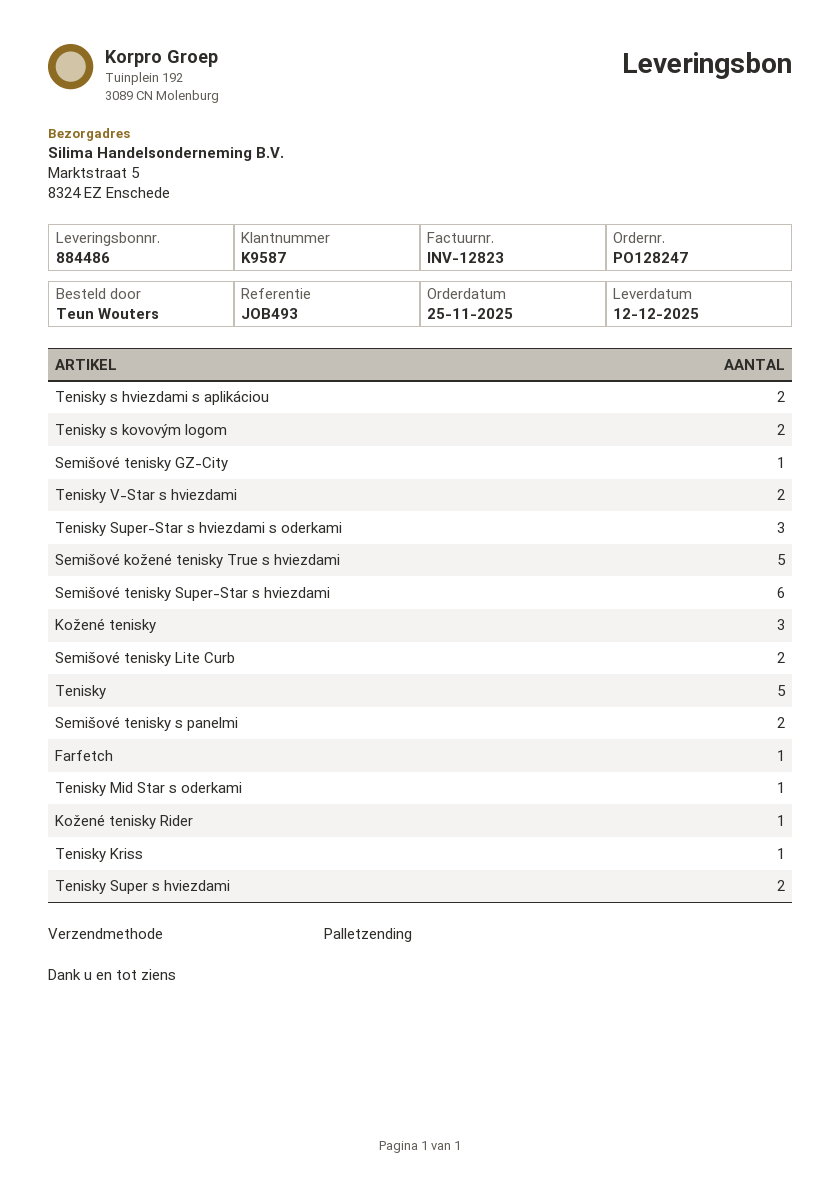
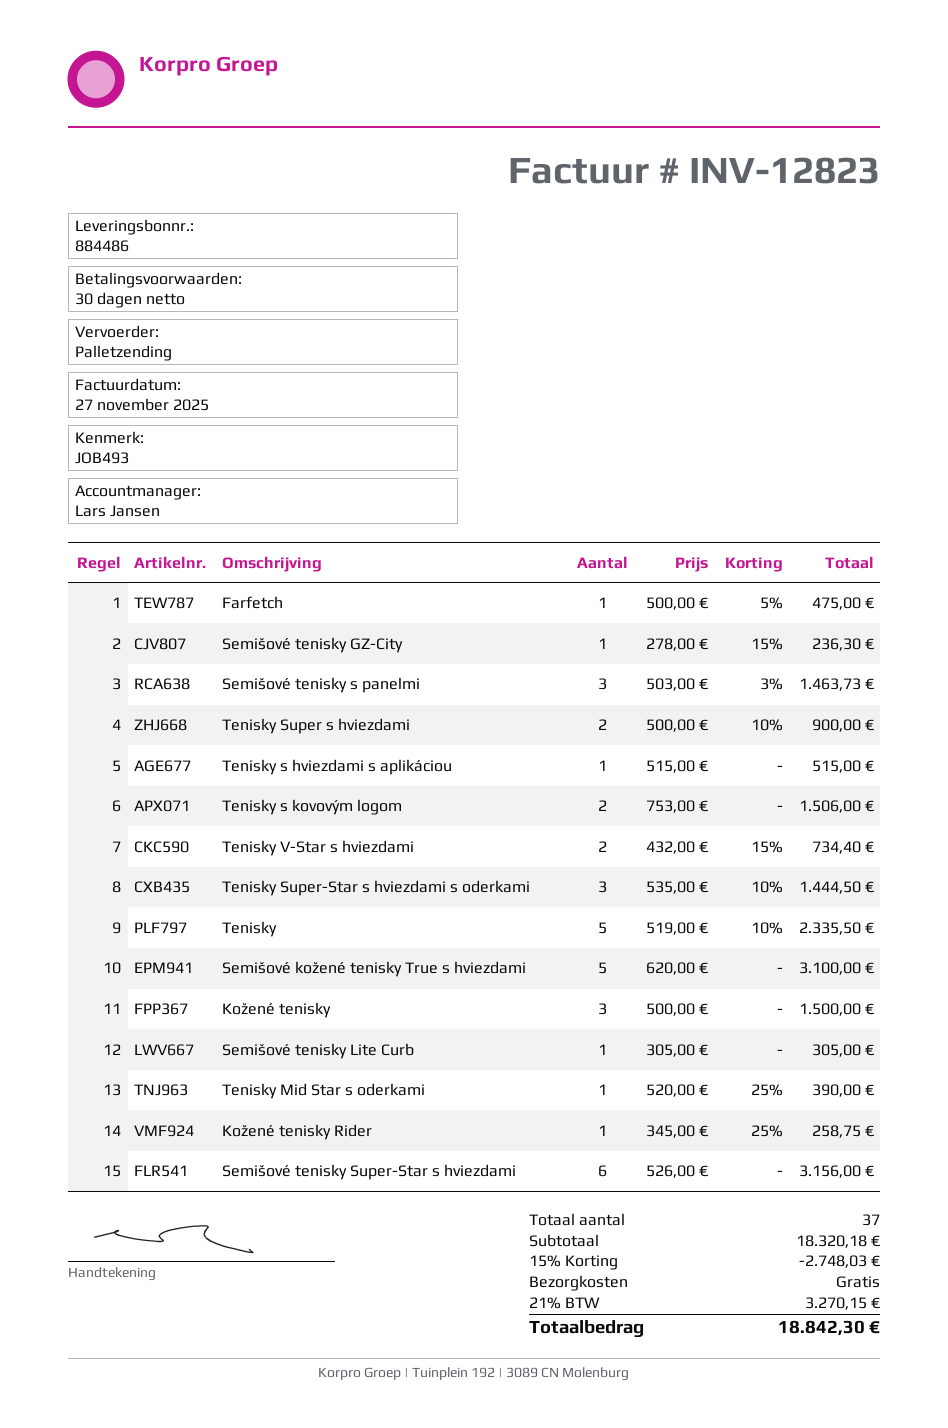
Tenisky s hviezdami s aplikáciou: 2 -> 1
Semišové tenisky Lite Curb: 2 -> 1
Semišové tenisky s panelmi: 2 -> 3
Tenisky Kriss: 1 -> none

